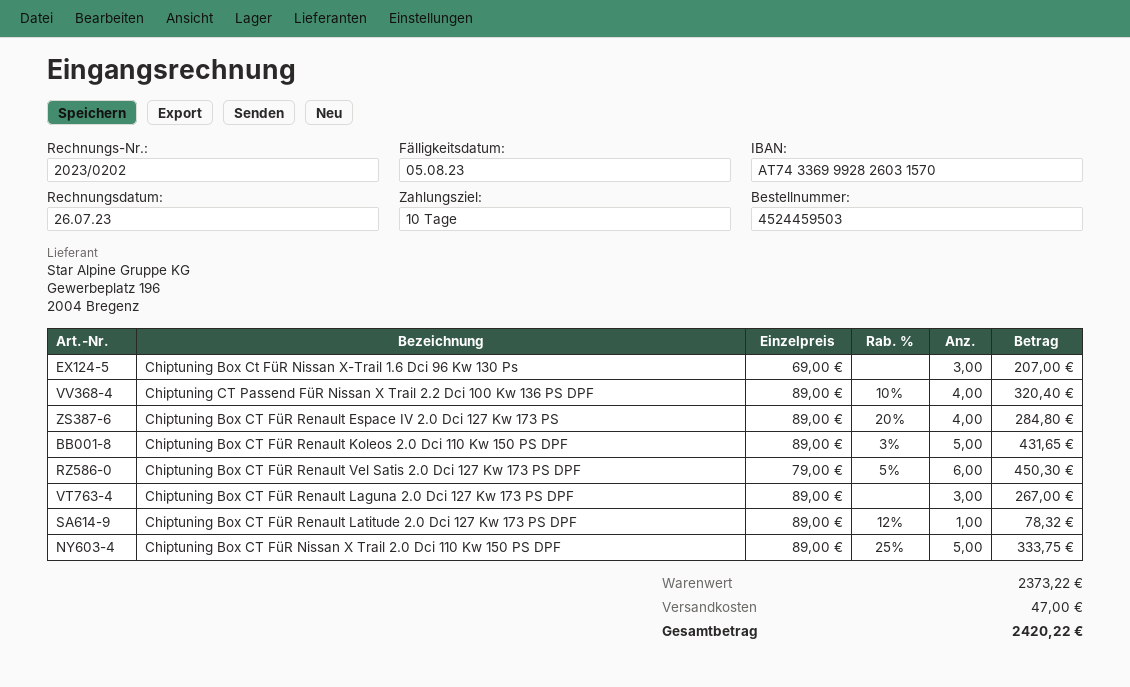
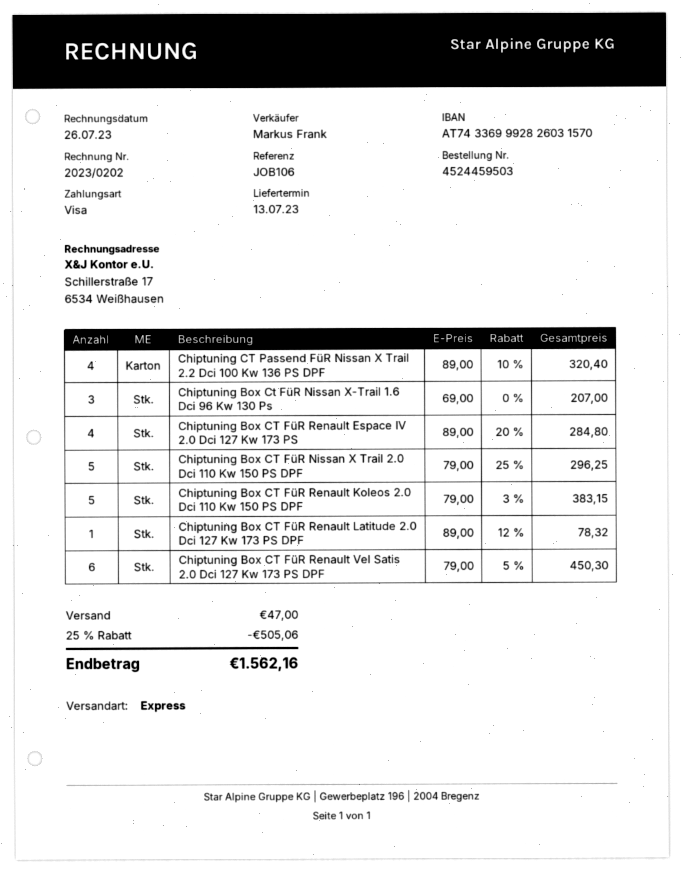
Chiptuning Box CT FüR Renault Koleos 2.0 Dci 110 Kw 150 PS DPF: 5 x 89.00 - 3% = 431.65 -> 5 x 79.00 - 3% = 383.15
Chiptuning Box CT FüR Renault Laguna 2.0 Dci 127 Kw 173 PS DPF: 3 x 89.00 = 267.00 -> none
Chiptuning Box CT FüR Nissan X Trail 2.0 Dci 110 Kw 150 PS DPF: 5 x 89.00 - 25% = 333.75 -> 5 x 79.00 - 25% = 296.25
discount: none -> 25% = 505.06
total: 2420.22 -> 1562.16

